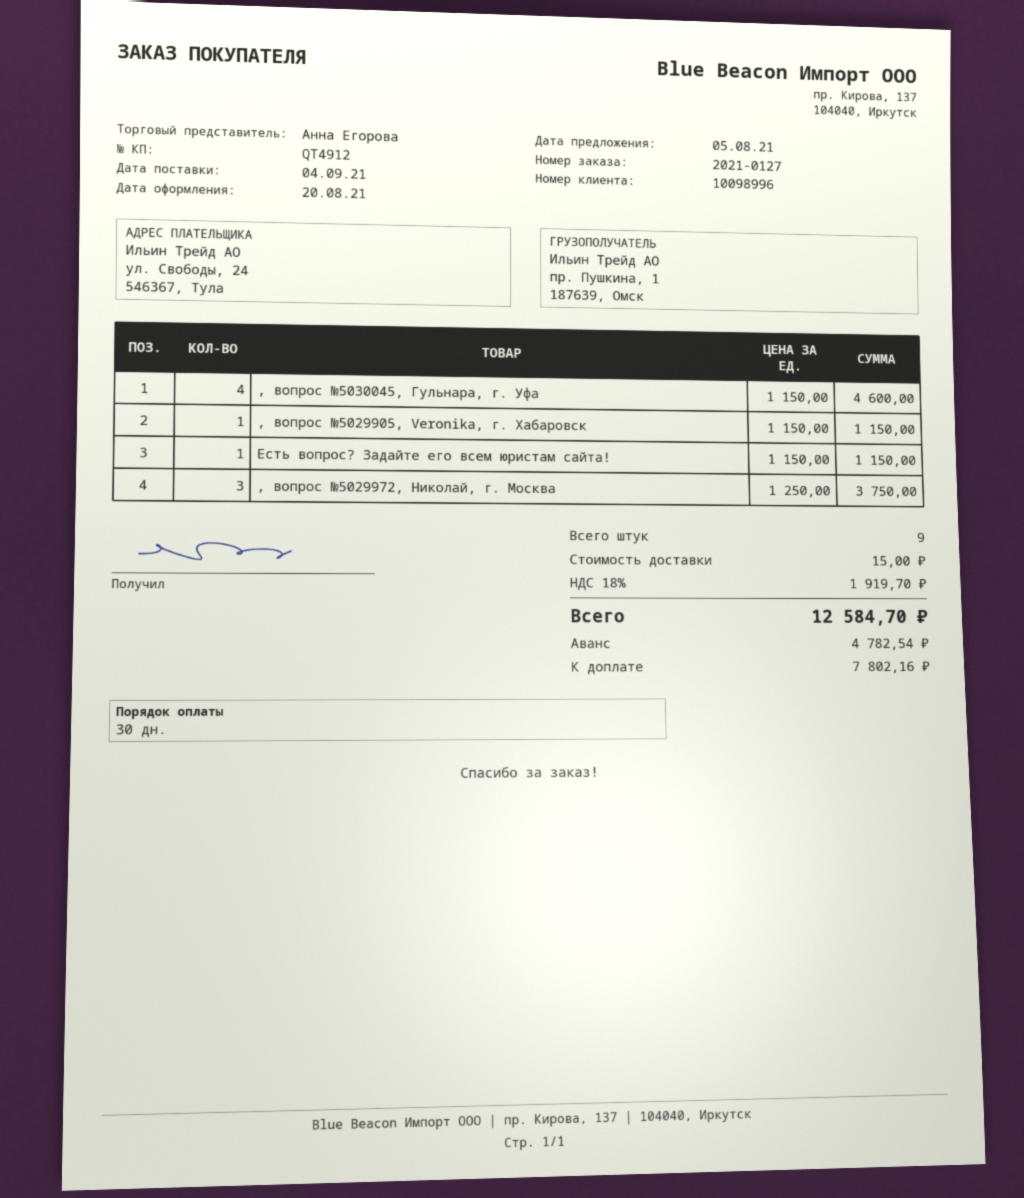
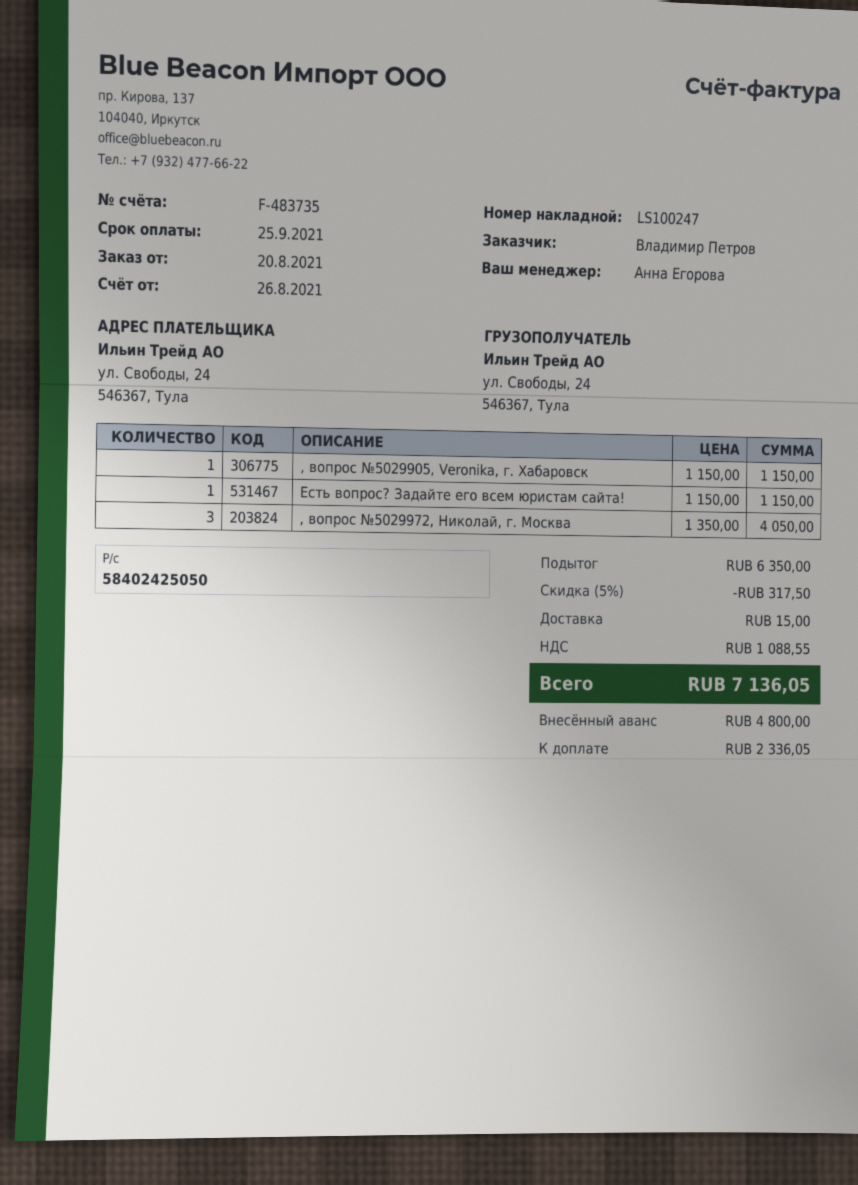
ship to: пр. Пушкина, 1, 187639, Омск -> ул. Свободы, 24, 546367, Тула
, вопрос №5030045, Гульнара, г. Уфа: 4 x 1150.00 = 4600.00 -> none
, вопрос №5029972, Николай, г. Москва: 3 x 1250.00 = 3750.00 -> 3 x 1350.00 = 4050.00
discount: none -> 5% = 317.50
tax: 1919.70 -> 1088.55
total: 12584.70 -> 7136.05
deposit: 4782.54 -> 4800.00
balance: 7802.16 -> 2336.05

